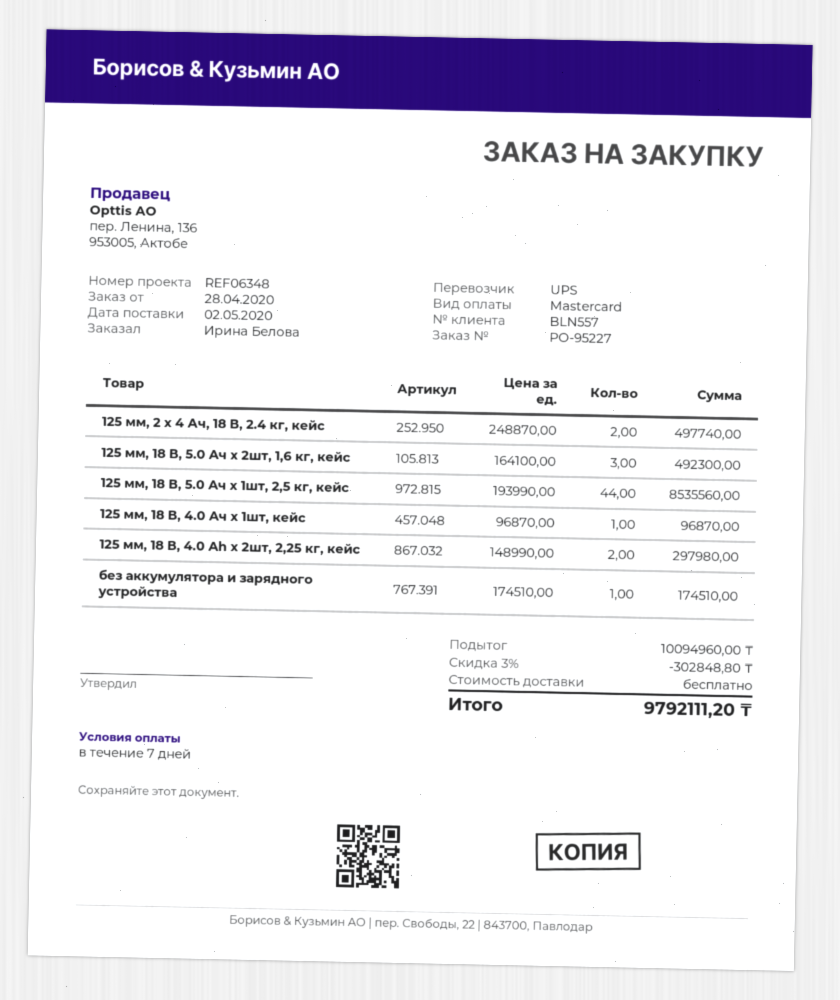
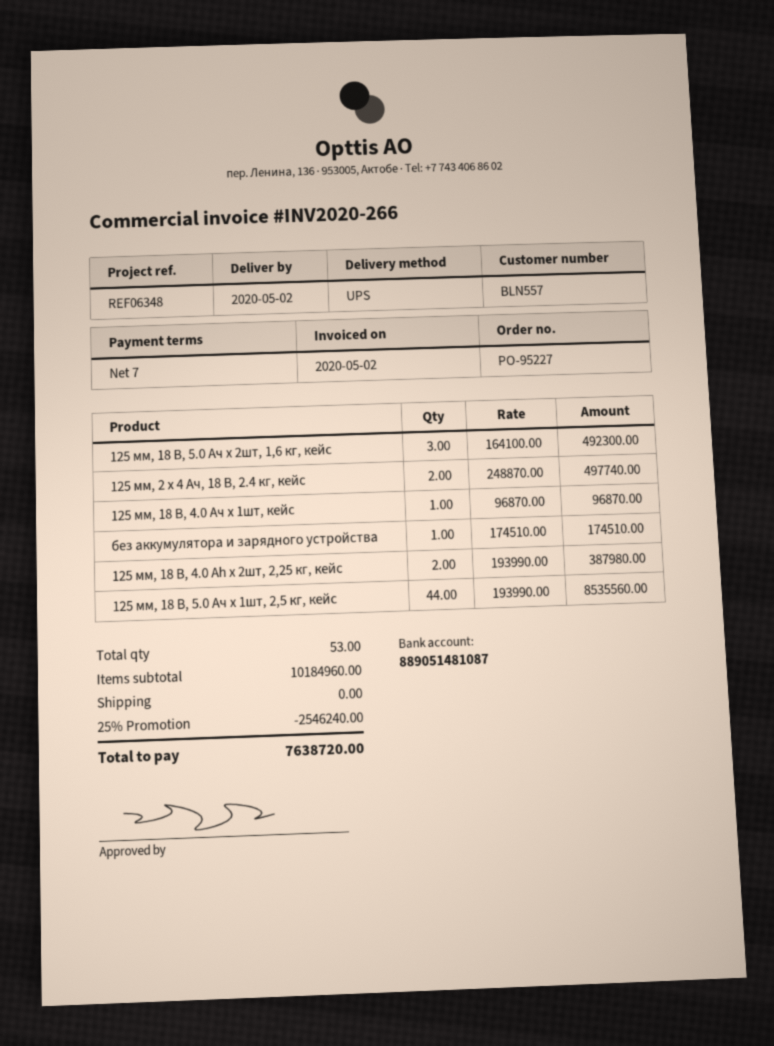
125 мм, 18 В, 4.0 Ah x 2шт, 2,25 кг, кейс: 2 x 148990.00 = 297980.00 -> 2 x 193990.00 = 387980.00
subtotal: 10094960.00 -> 10184960.00
discount: 3% = 302848.80 -> 25% = 2546240.00
total: 9792111.20 -> 7638720.00

